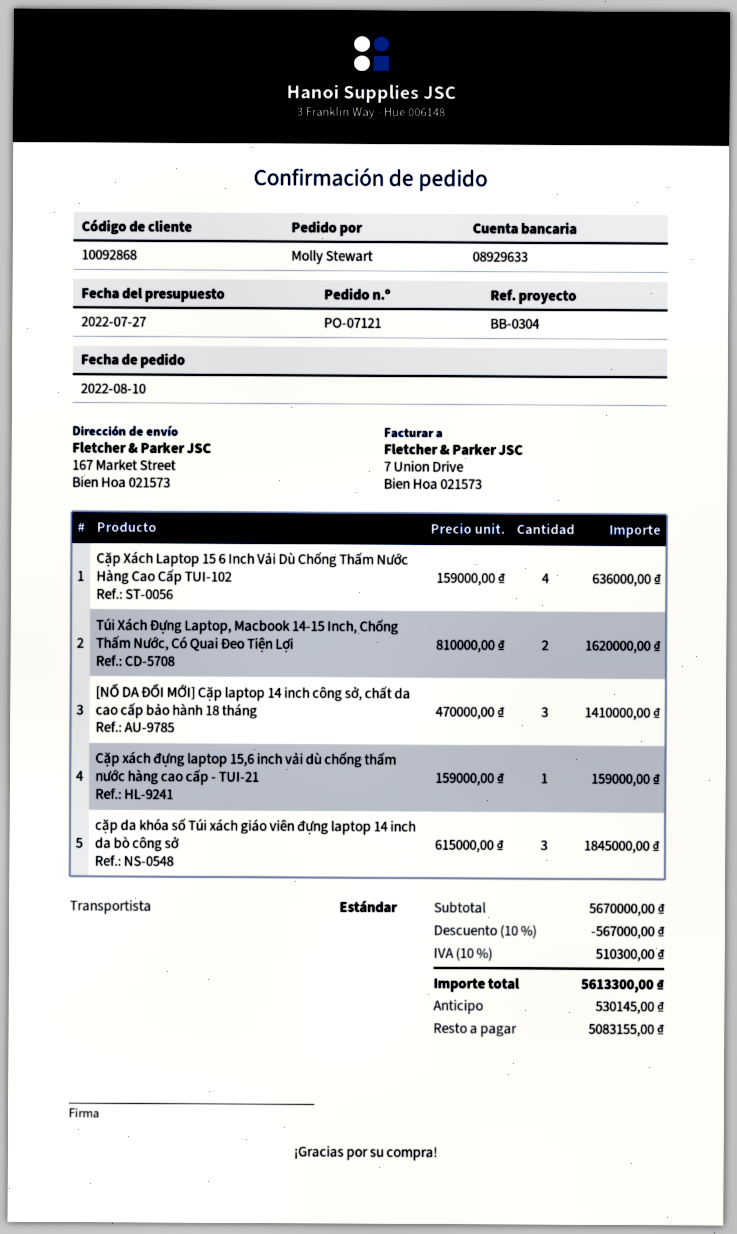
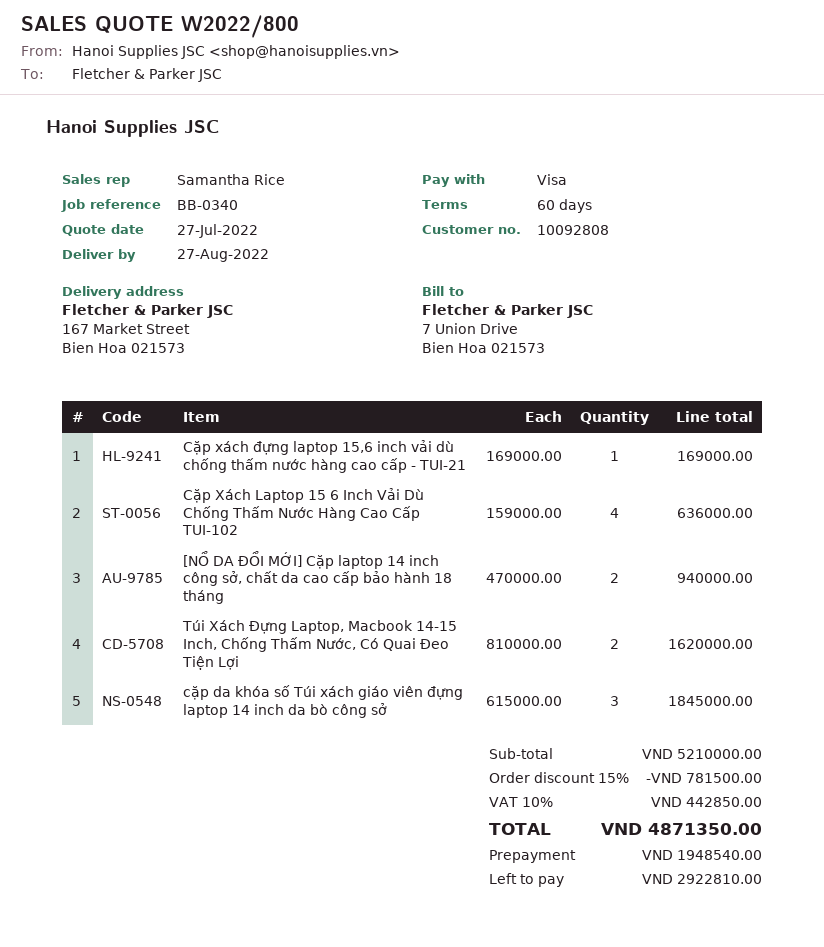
customer number: 10092868 -> 10092808
reference: BB-0304 -> BB-0340
[NỔ DA ĐỔI MỚI] Cặp laptop 14 inch công sở, chất da cao cấp bảo hành 18 tháng: 3 x 470000.00 = 1410000.00 -> 2 x 470000.00 = 940000.00
Cặp xách đựng laptop 15,6 inch vải dù chống thấm nước hàng cao cấp - TUI-21: 1 x 159000.00 = 159000.00 -> 1 x 169000.00 = 169000.00
subtotal: 5670000.00 -> 5210000.00
discount: 10% = 567000.00 -> 15% = 781500.00
tax: 10% = 510300.00 -> 10% = 442850.00
total: 5613300.00 -> 4871350.00
deposit: 530145.00 -> 1948540.00
balance: 5083155.00 -> 2922810.00

